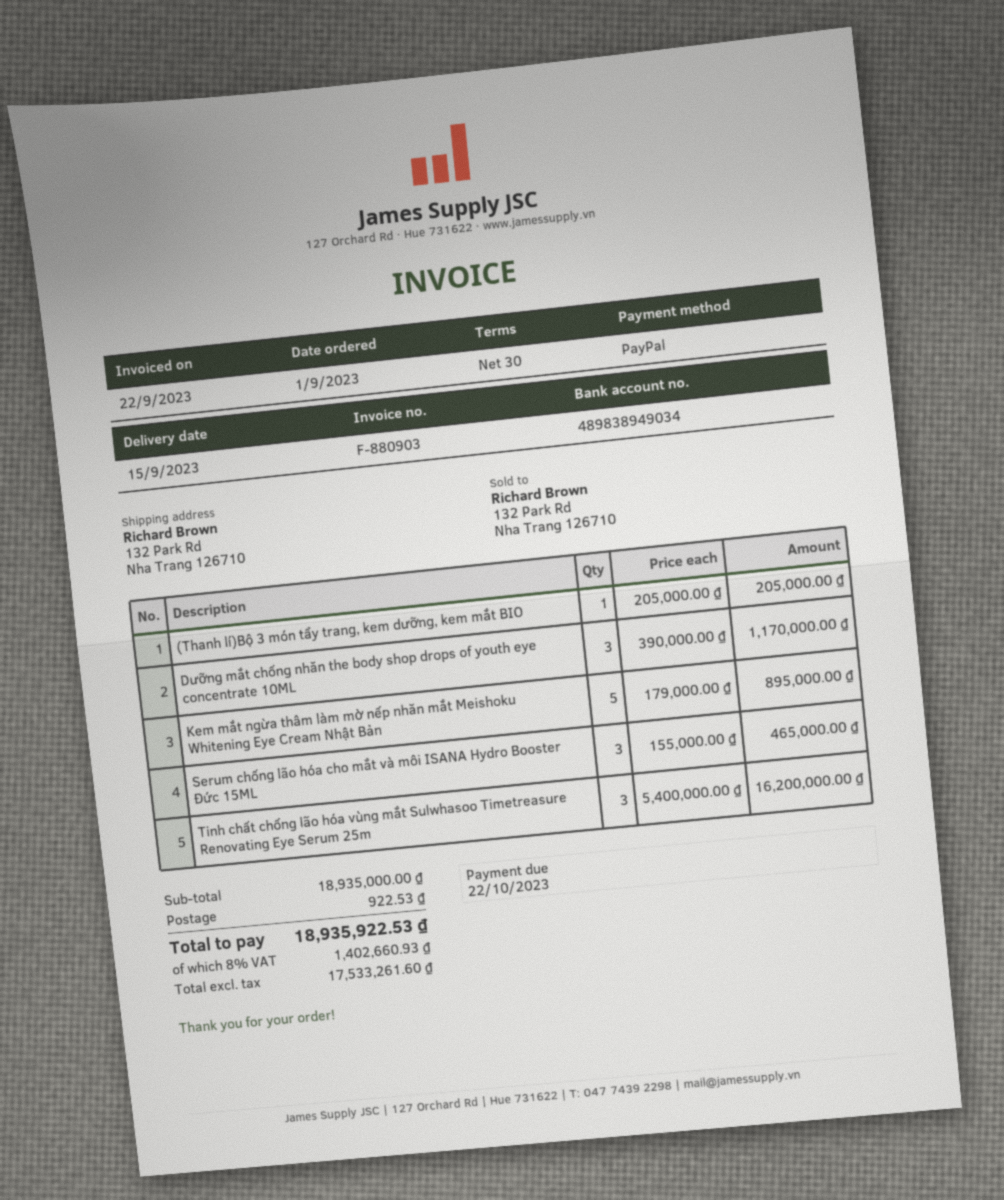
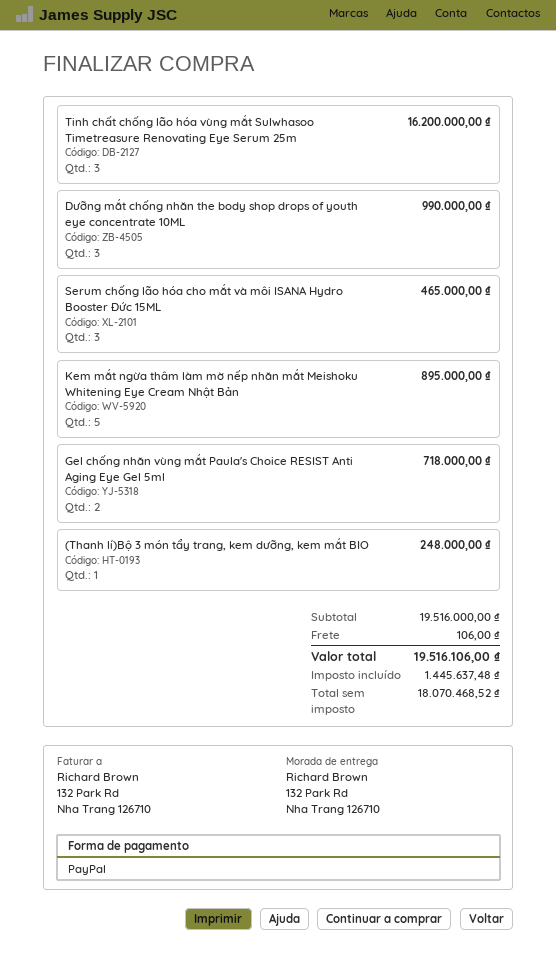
(Thanh lí)Bộ 3 món tẩy trang, kem dưỡng, kem mắt BIO: 1 for 205000.00 -> 1 for 248000.00
Dưỡng mắt chống nhăn the body shop drops of youth eye concentrate 10ML: 3 for 1170000.00 -> 3 for 990000.00
Gel chống nhăn vùng mắt Paula's Choice RESIST Anti Aging Eye Gel 5ml: none -> 2 for 718000.00
subtotal: 18935000.00 -> 19516000.00
shipping: 922.53 -> 106.00
net: 17533261.60 -> 18070468.52
tax: 1402660.93 -> 1445637.48
total: 18935922.53 -> 19516106.00

